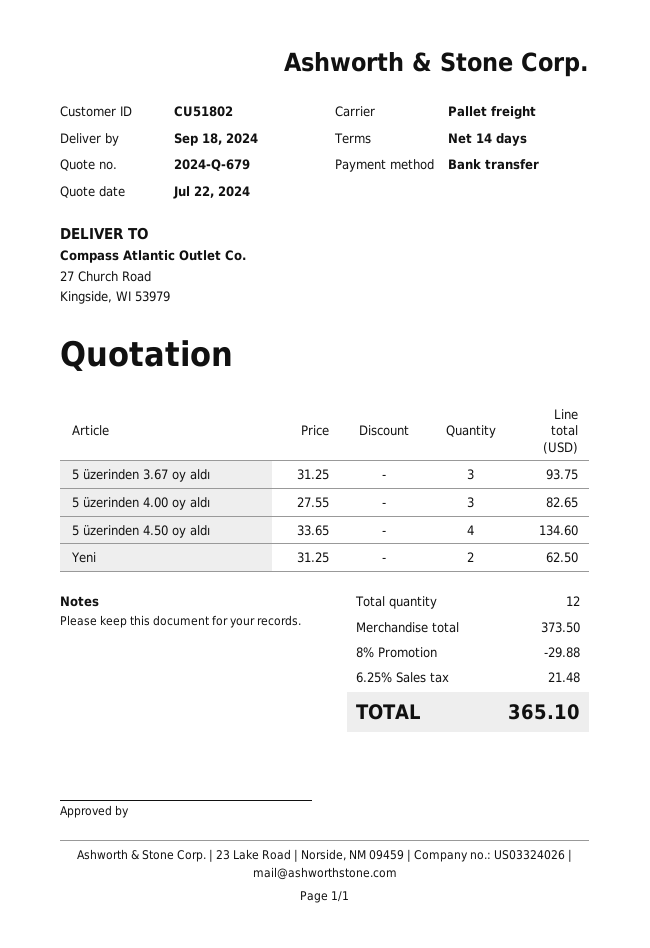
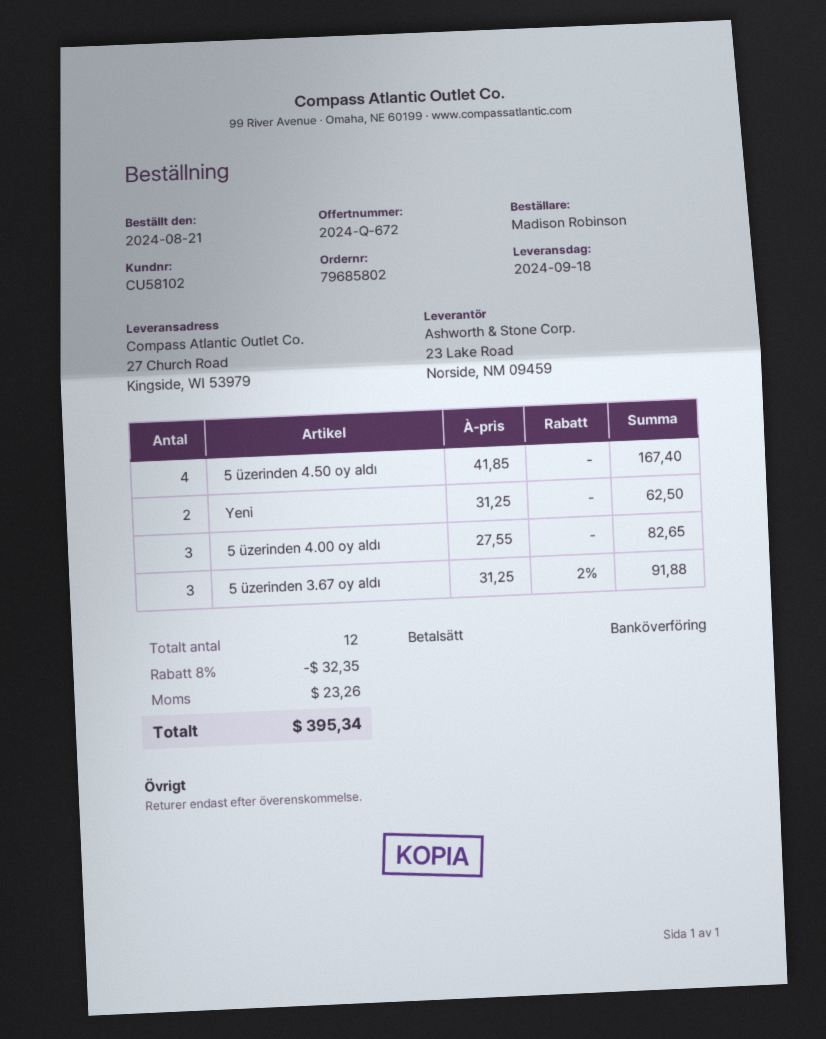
quote number: 2024-Q-679 -> 2024-Q-672
customer number: CU51802 -> CU58102
5 üzerinden 3.67 oy aldı: 3 x 31.25 = 93.75 -> 3 x 31.25 - 2% = 91.88
5 üzerinden 4.50 oy aldı: 4 x 33.65 = 134.60 -> 4 x 41.85 = 167.40
discount: 8% = 29.88 -> 8% = 32.35
tax: 21.48 -> 23.26
total: 365.10 -> 395.34

